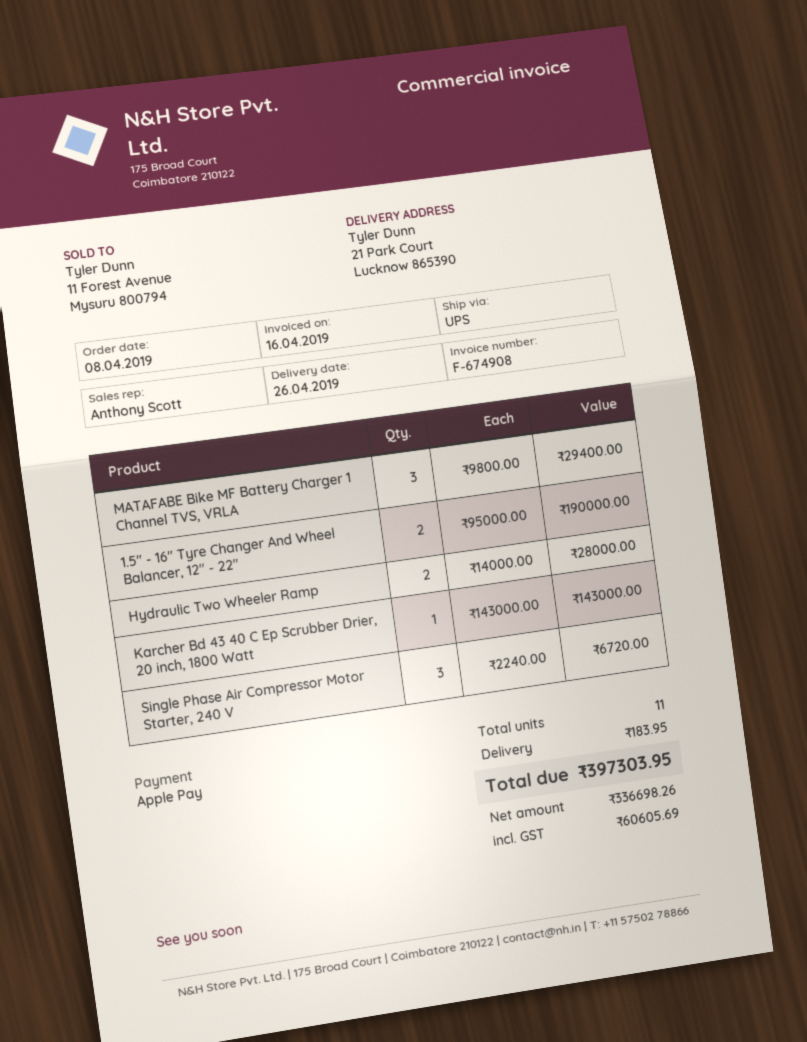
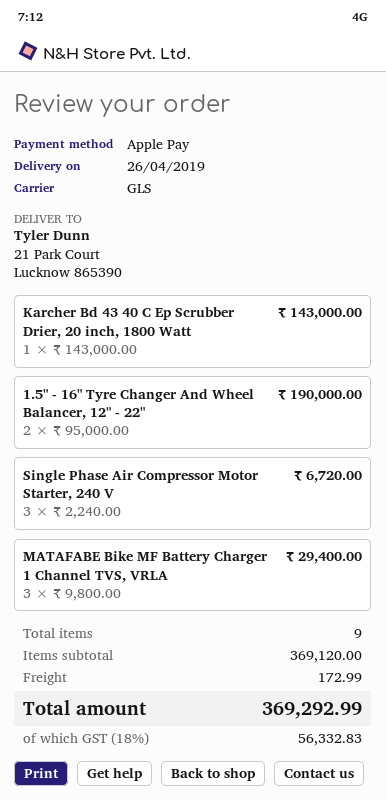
shipping method: UPS -> GLS
Hydraulic Two Wheeler Ramp: 2 x 14000.00 = 28000.00 -> none
total quantity: 11 -> 9
shipping: 183.95 -> 172.99
tax: 60605.69 -> 56332.83
total: 397303.95 -> 369292.99

